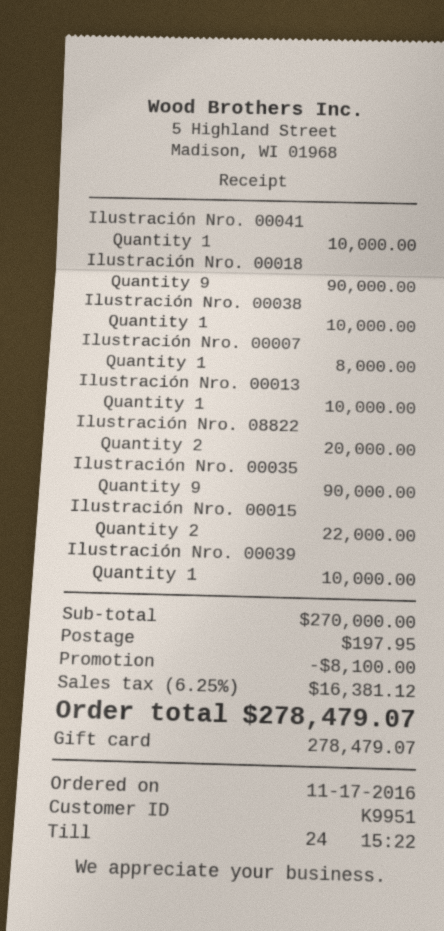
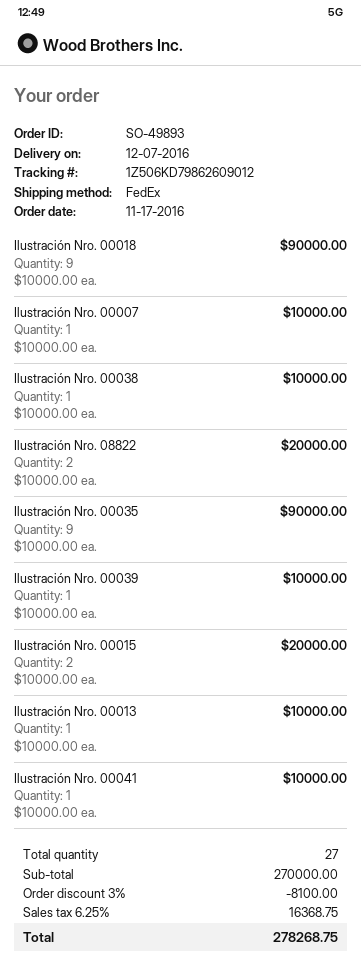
Ilustración Nro. 00007: 1 for 8000.00 -> 1 for 10000.00
Ilustración Nro. 00015: 2 for 22000.00 -> 2 for 20000.00
shipping: 197.95 -> none
tax: 6.25% = 16381.12 -> 6.25% = 16368.75
total: 278479.07 -> 278268.75

